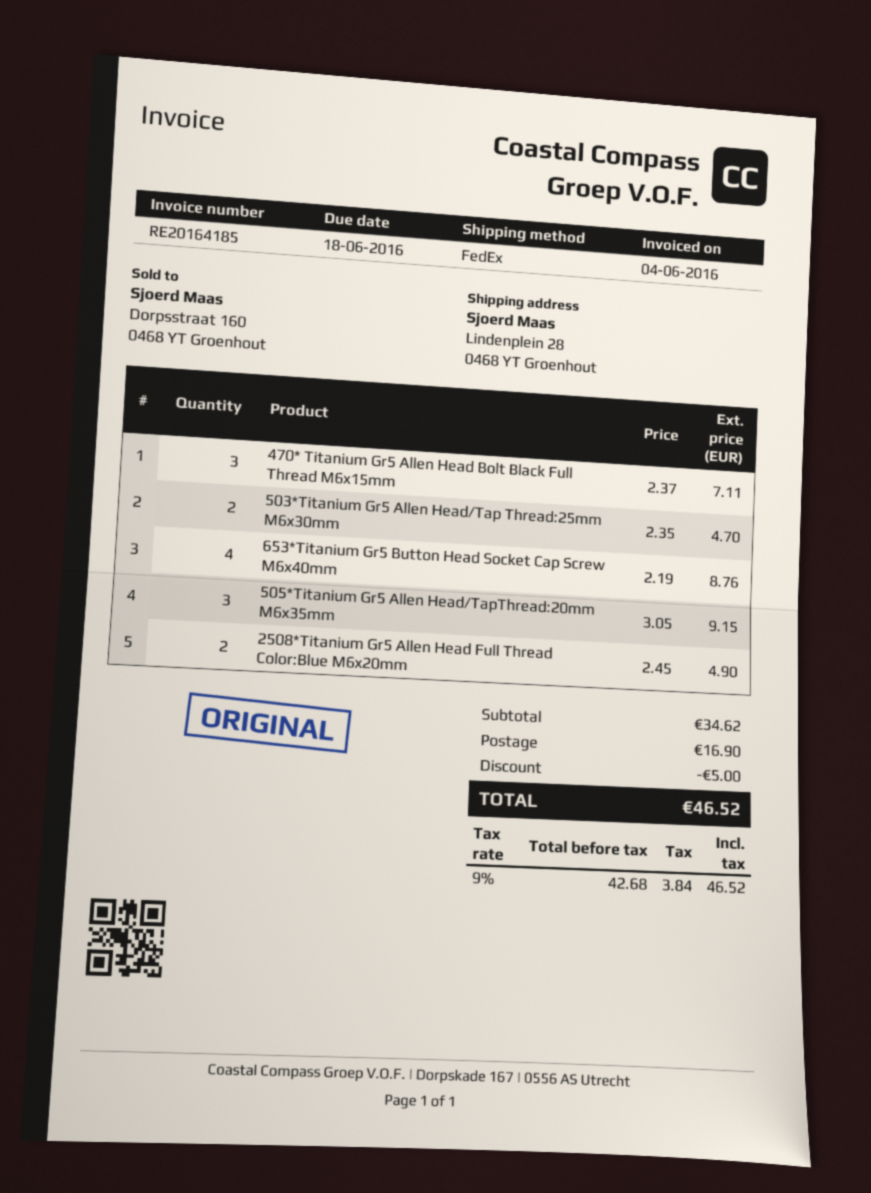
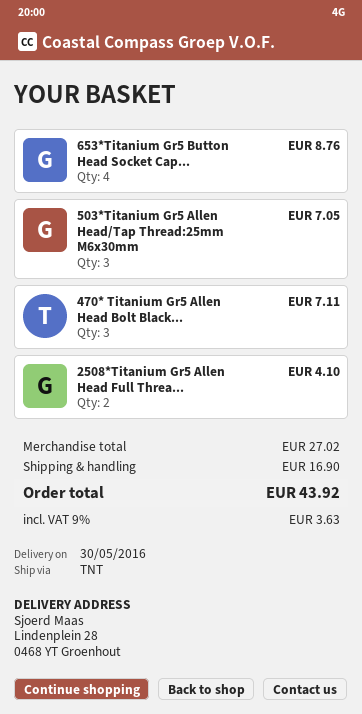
shipping method: FedEx -> TNT
503*Titanium Gr5 Allen Head/Tap Thread:25mm M6x30mm: 2 for 4.70 -> 3 for 7.05
505*Titanium Gr5 Allen Head/TapThread:20mm M6x35mm: 3 for 9.15 -> none
2508*Titanium Gr5 Allen Head Full Thread Color:Blue M6x20mm: 2 for 4.90 -> 2 for 4.10
subtotal: 34.62 -> 27.02
discount: 5.00 -> none
tax: 9% = 3.84 -> 9% = 3.63
total: 46.52 -> 43.92

